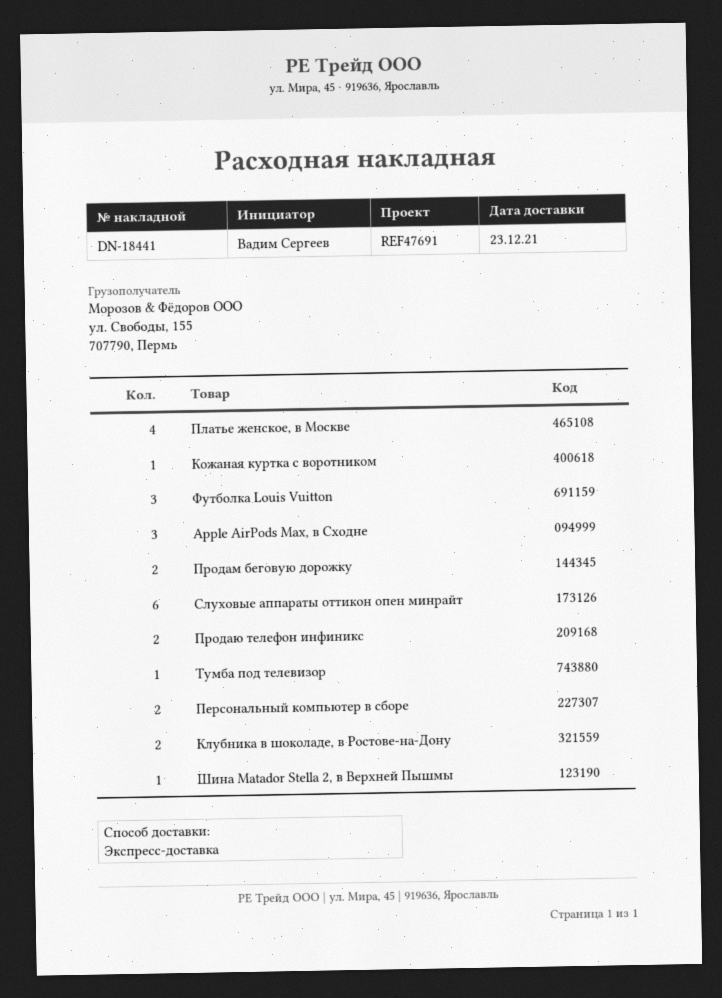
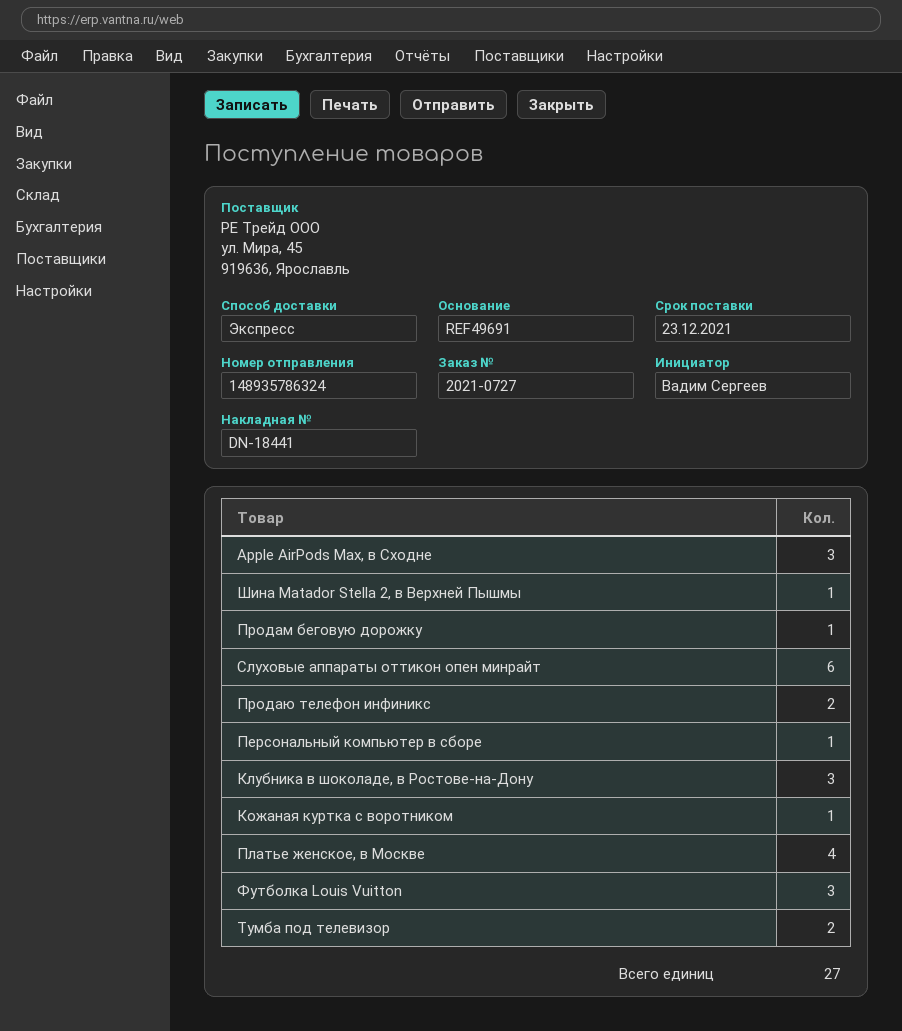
reference: REF47691 -> REF49691
Продам беговую дорожку: 2 -> 1
Тумба под телевизор: 1 -> 2
Персональный компьютер в сборе: 2 -> 1
Клубника в шоколаде, в Ростове-на-Дону: 2 -> 3

